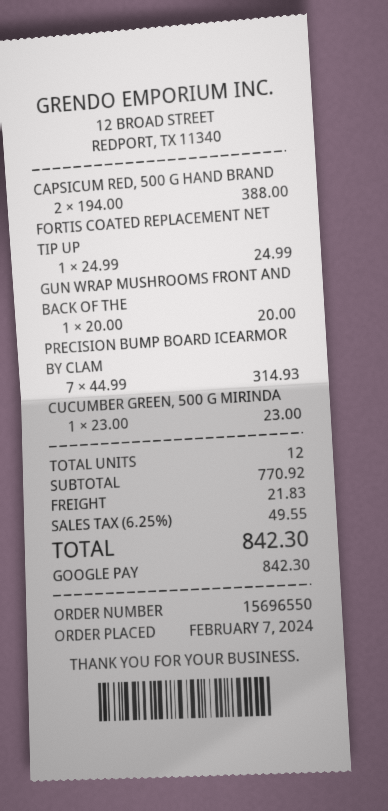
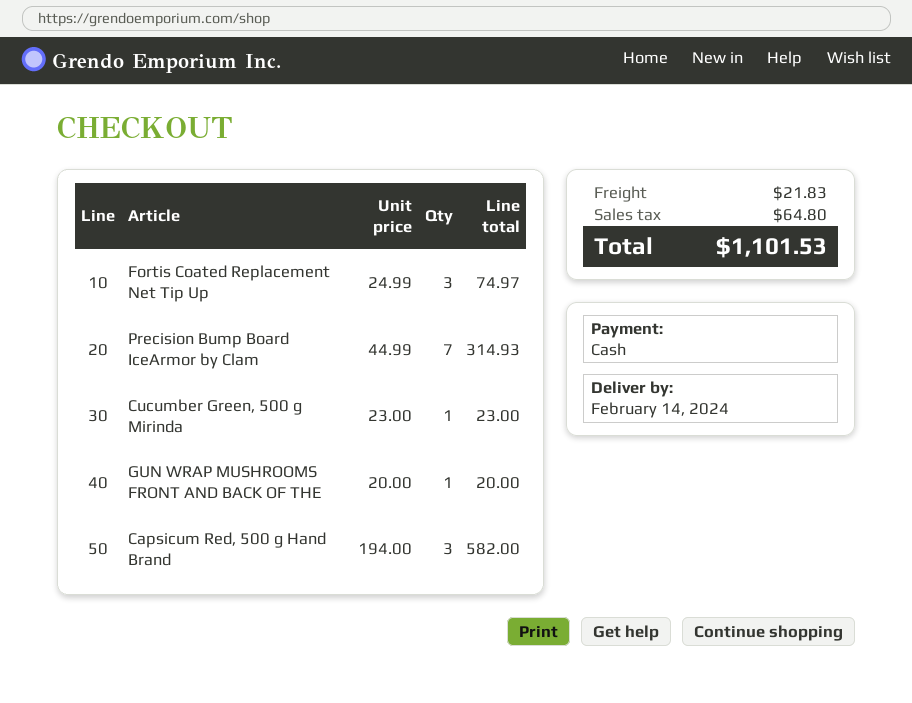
payment method: Google Pay -> cash
CAPSICUM RED, 500 G HAND BRAND: 2 x 194.00 = 388.00 -> 3 x 194.00 = 582.00
FORTIS COATED REPLACEMENT NET TIP UP: 1 x 24.99 = 24.99 -> 3 x 24.99 = 74.97
tax: 49.55 -> 64.80
total: 842.30 -> 1101.53

